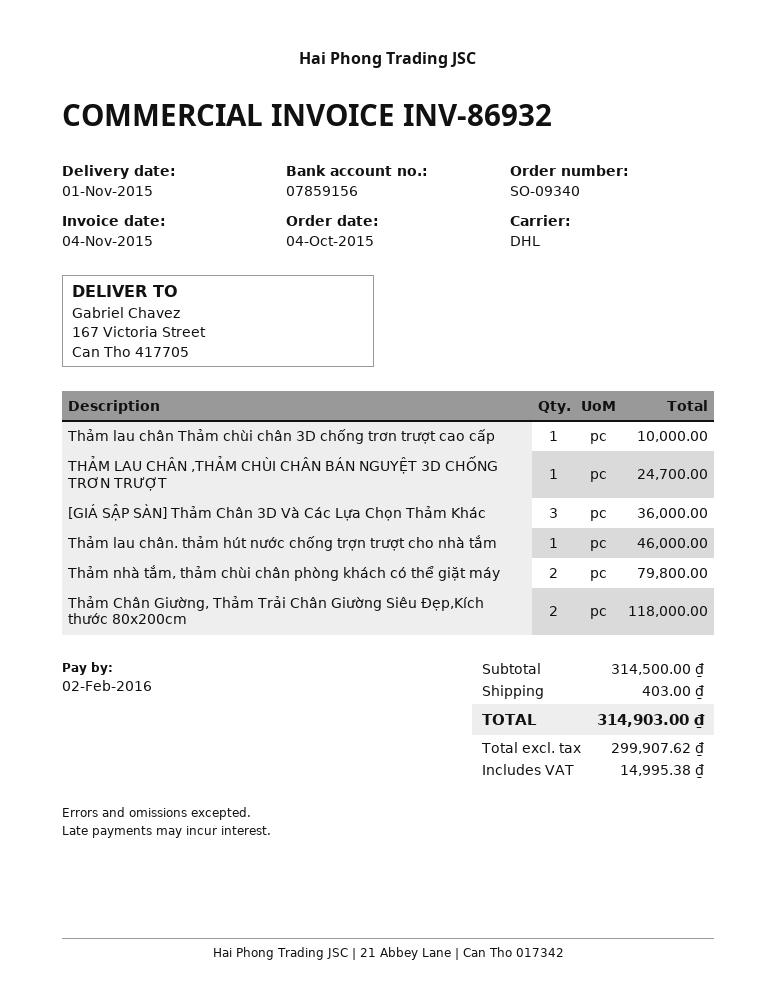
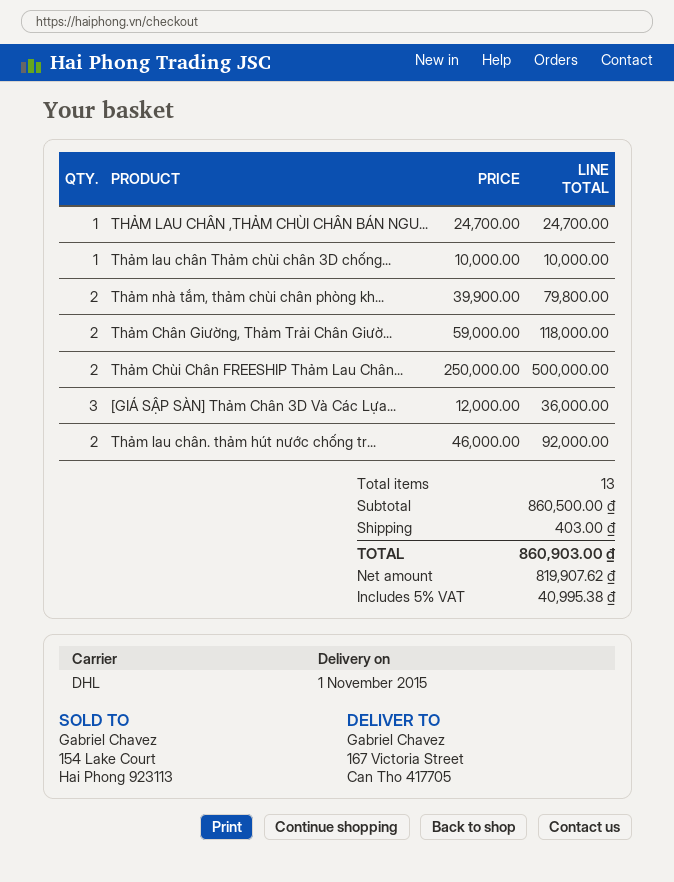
Thảm lau chân. thảm hút nước chống trợn trượt cho nhà tắm: 1 for 46000.00 -> 2 for 92000.00
Thảm Chùi Chân FREESHIP Thảm Lau Chân...: none -> 2 for 500000.00
subtotal: 314500.00 -> 860500.00
net: 299907.62 -> 819907.62
tax: 14995.38 -> 40995.38
total: 314903.00 -> 860903.00

